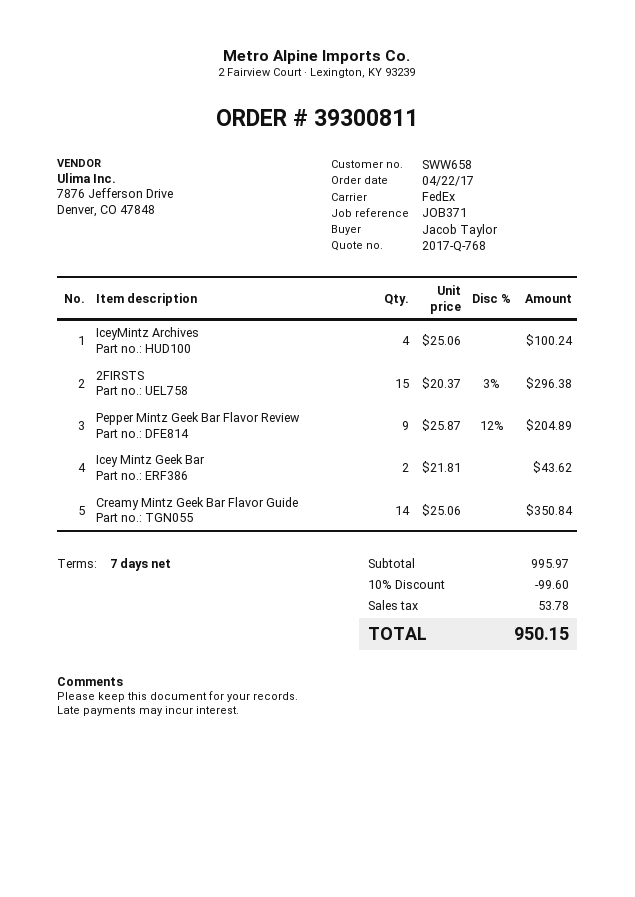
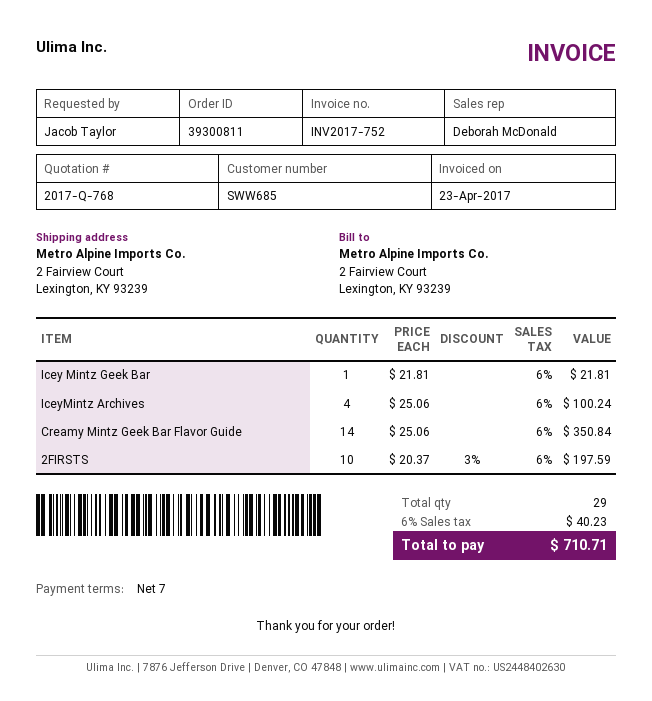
customer number: SWW658 -> SWW685
2FIRSTS: 15 x 20.37 - 3% = 296.38 -> 10 x 20.37 - 3% = 197.59
Pepper Mintz Geek Bar Flavor Review: 9 x 25.87 - 12% = 204.89 -> none
Icey Mintz Geek Bar: 2 x 21.81 = 43.62 -> 1 x 21.81 = 21.81
discount: 10% = 99.60 -> none
tax: 53.78 -> 40.23
total: 950.15 -> 710.71

